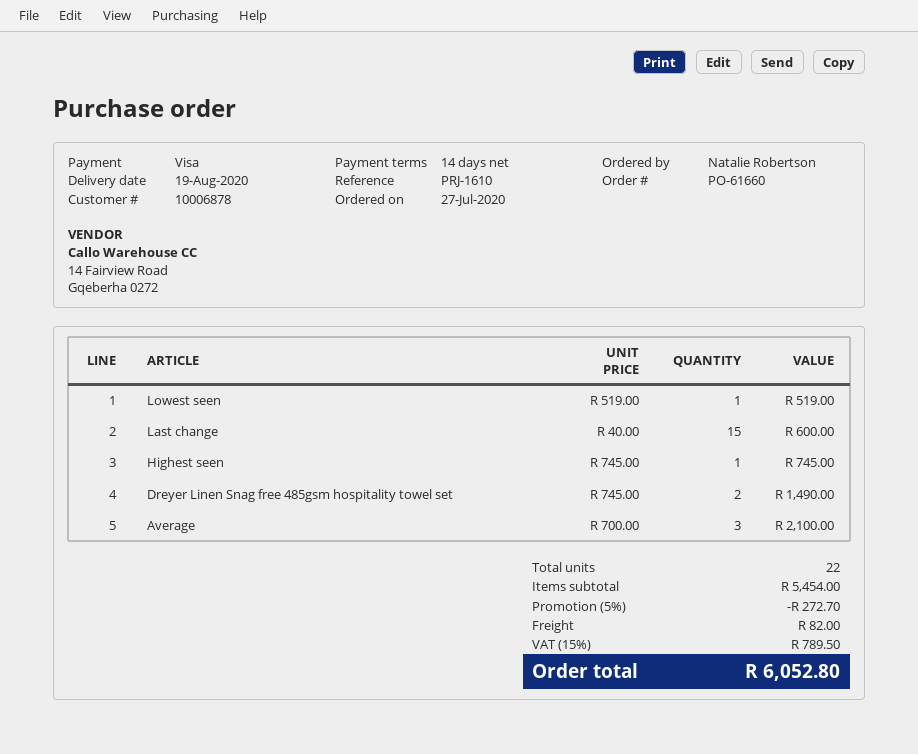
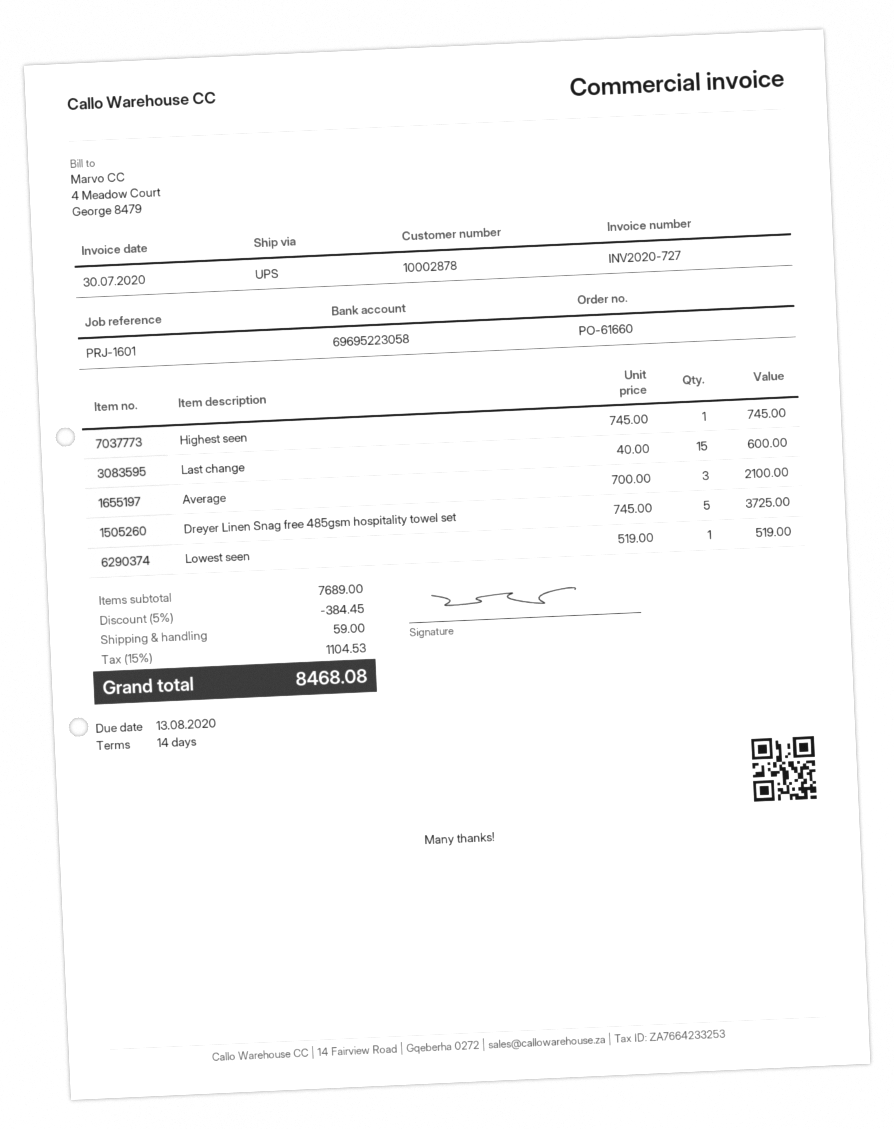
customer number: 10006878 -> 10002878
reference: PRJ-1610 -> PRJ-1601
Dreyer Linen Snag free 485gsm hospitality towel set: 2 x 745.00 = 1490.00 -> 5 x 745.00 = 3725.00
subtotal: 5454.00 -> 7689.00
discount: 5% = 272.70 -> 5% = 384.45
shipping: 82.00 -> 59.00
tax: 15% = 789.50 -> 15% = 1104.53
total: 6052.80 -> 8468.08

